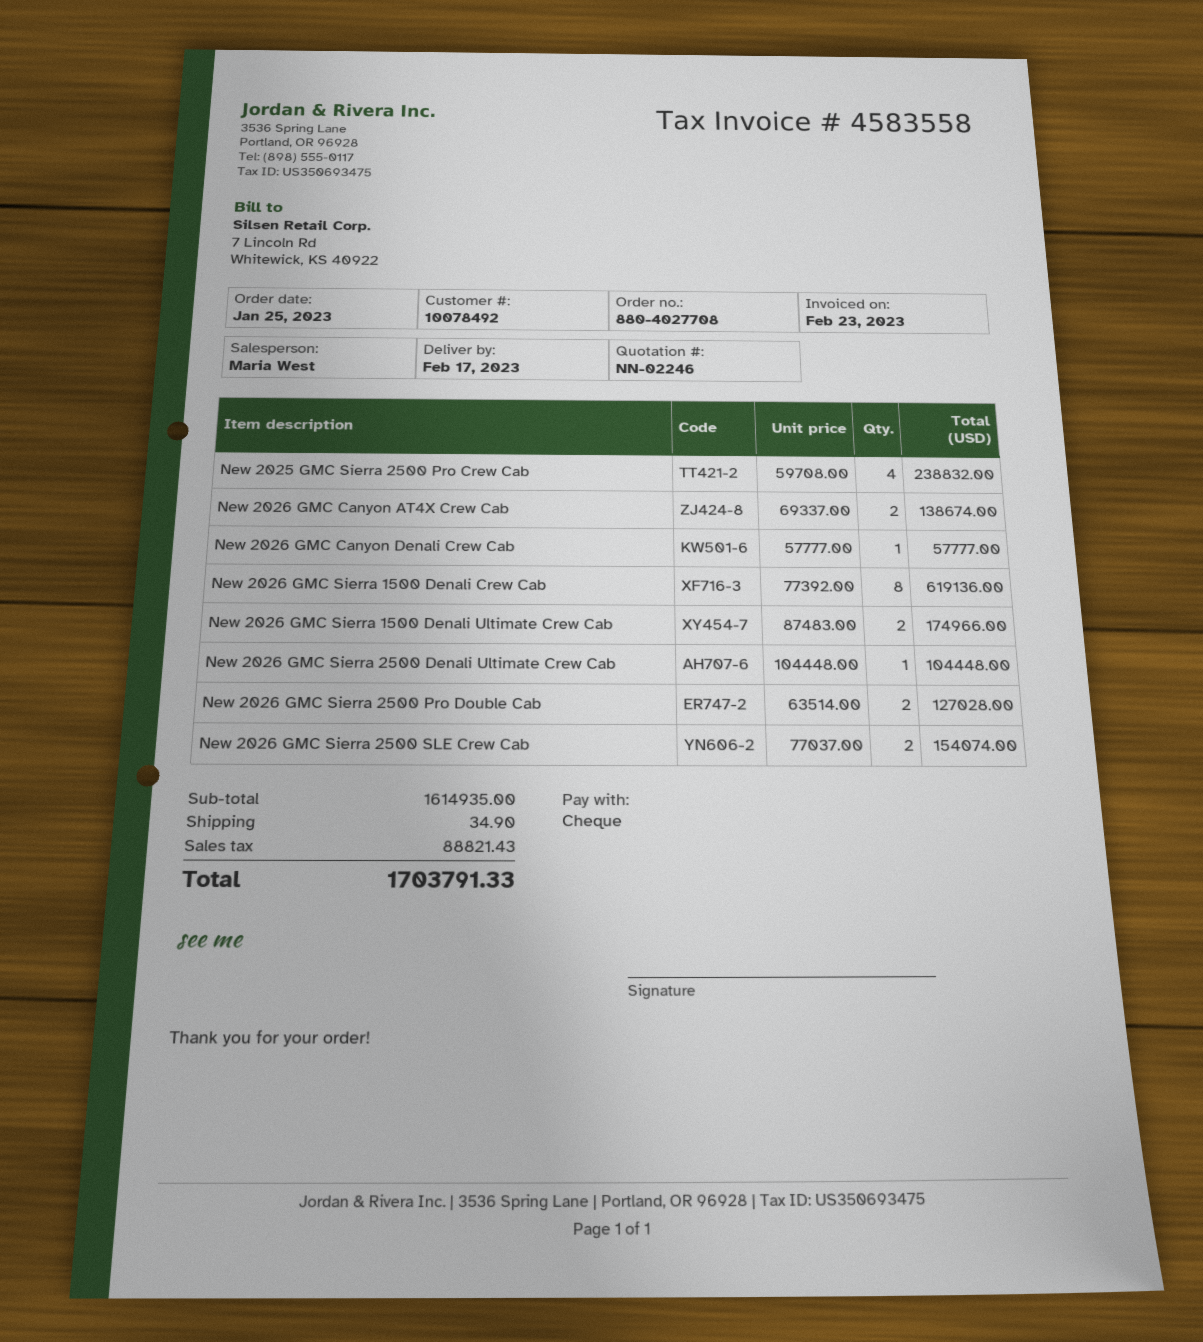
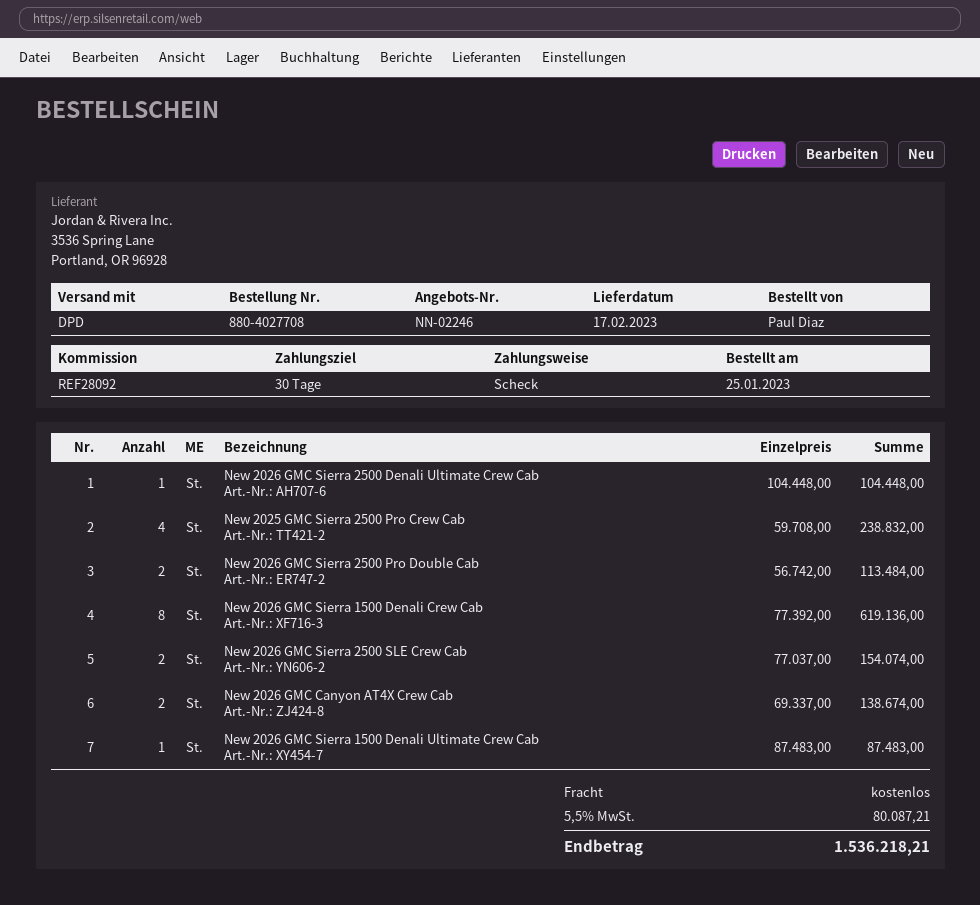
New 2026 GMC Canyon Denali Crew Cab: 1 x 57777.00 = 57777.00 -> none
New 2026 GMC Sierra 1500 Denali Ultimate Crew Cab: 2 x 87483.00 = 174966.00 -> 1 x 87483.00 = 87483.00
New 2026 GMC Sierra 2500 Pro Double Cab: 2 x 63514.00 = 127028.00 -> 2 x 56742.00 = 113484.00
shipping: 34.90 -> 0.00
tax: 88821.43 -> 80087.21
total: 1703791.33 -> 1536218.21

